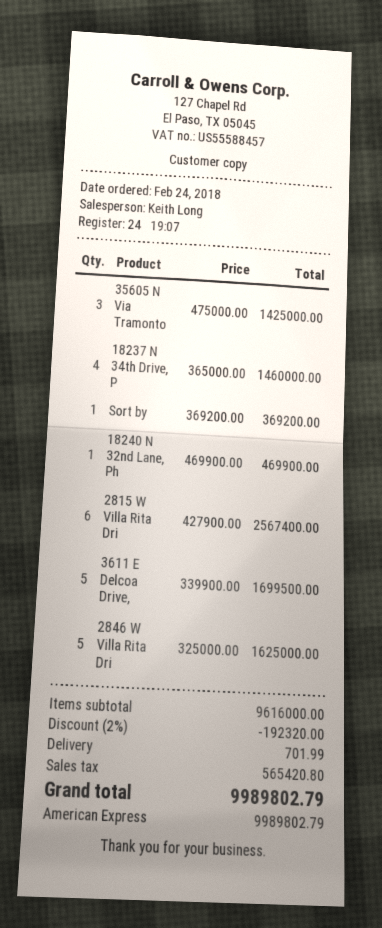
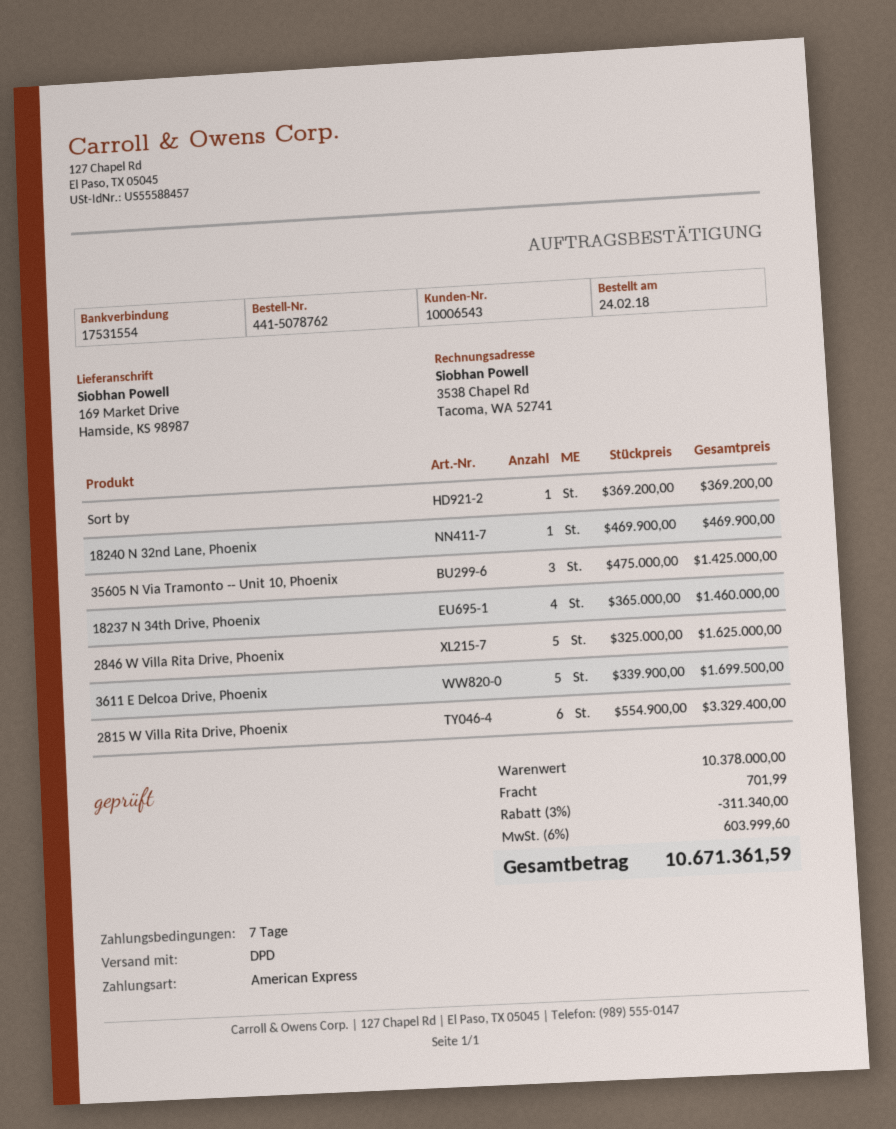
2815 W Villa Rita Dri: 6 x 427900.00 = 2567400.00 -> 6 x 554900.00 = 3329400.00
subtotal: 9616000.00 -> 10378000.00
discount: 2% = 192320.00 -> 3% = 311340.00
tax: 565420.80 -> 603999.60
total: 9989802.79 -> 10671361.59

